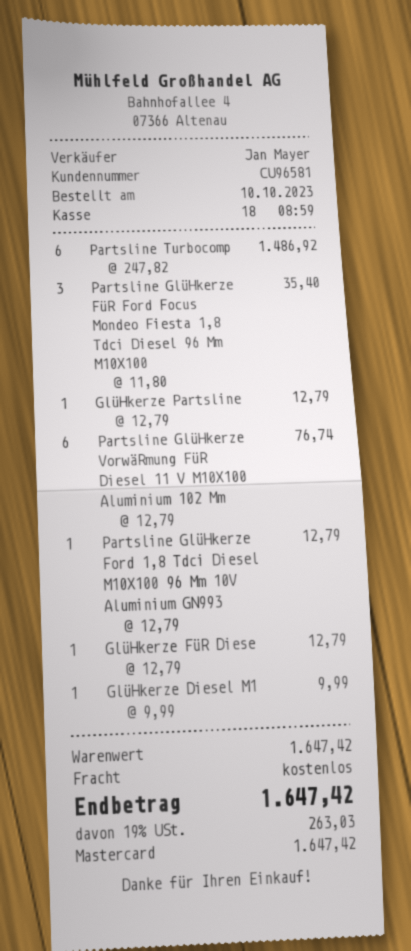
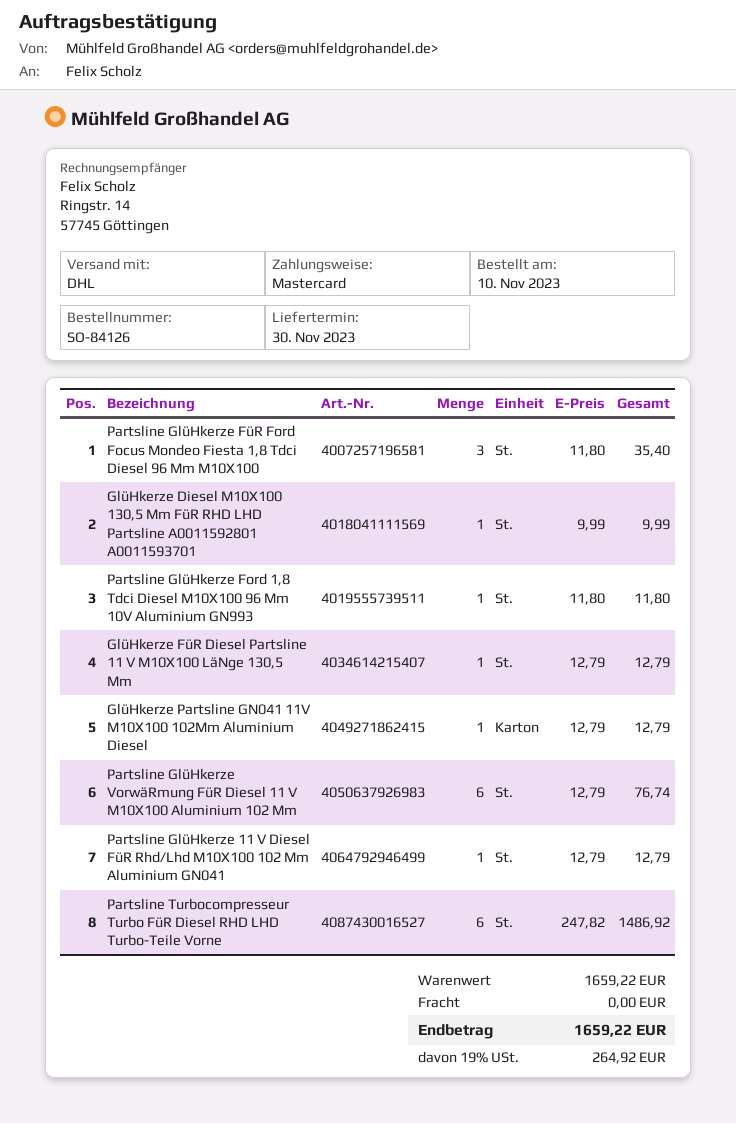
order date: 2023-10-10 -> 2023-11-10
Partsline GlüHkerze Ford 1,8 Tdci Diesel M10X100 96 Mm 10V Aluminium GN993: 1 x 12.79 = 12.79 -> 1 x 11.80 = 11.80
Partsline GlüHkerze 11 V Diesel FüR Rhd/Lhd M10X100 102 Mm Aluminium GN041: none -> 1 x 12.79 = 12.79
subtotal: 1647.42 -> 1659.22
tax: 19% = 263.03 -> 19% = 264.92
total: 1647.42 -> 1659.22

